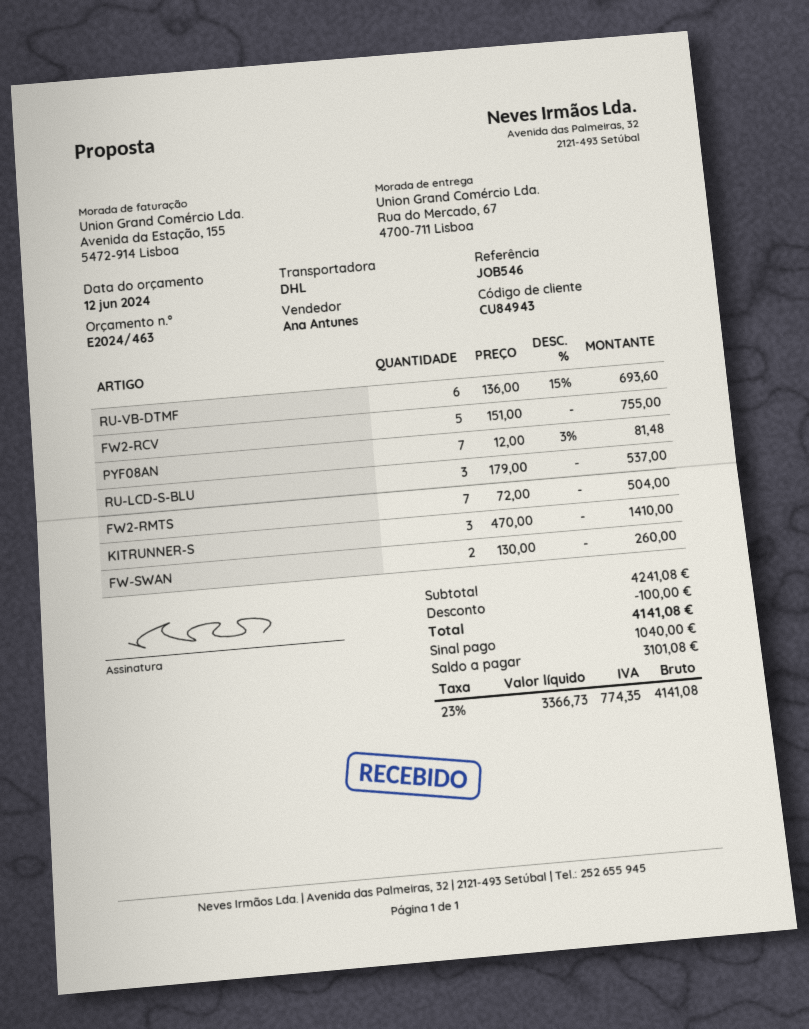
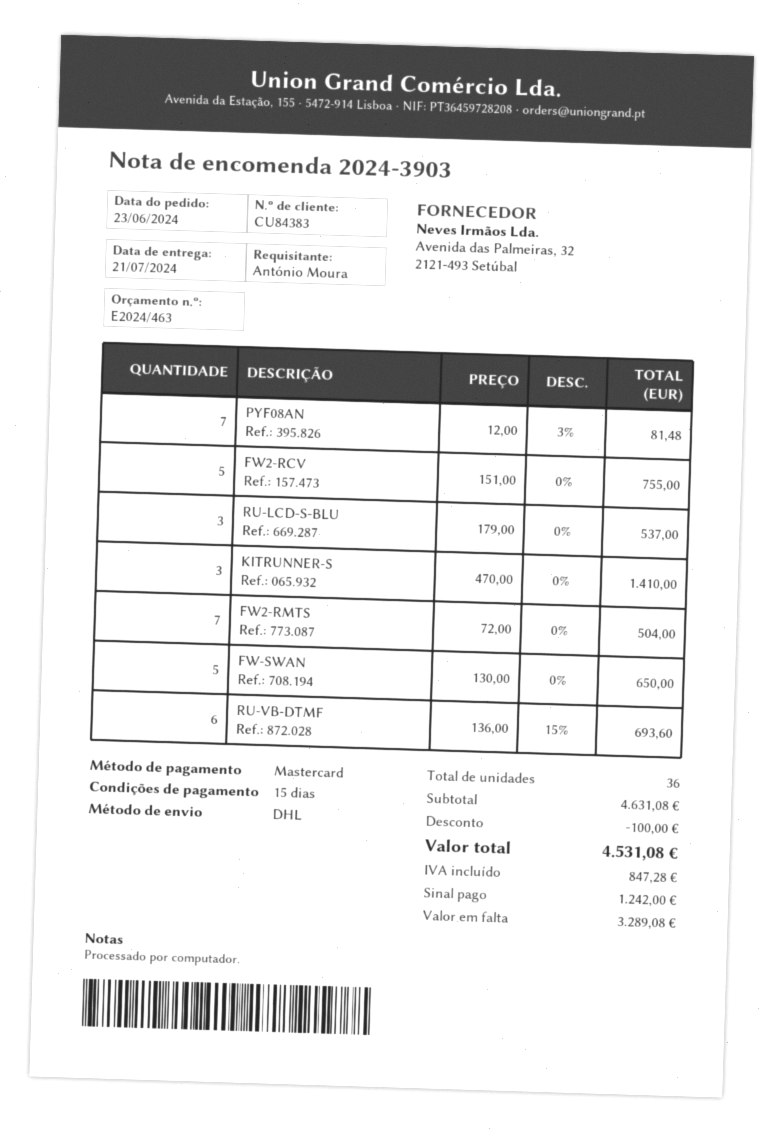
customer number: CU84943 -> CU84383
FW-SWAN: 2 x 130.00 = 260.00 -> 5 x 130.00 = 650.00
subtotal: 4241.08 -> 4631.08
tax: 774.35 -> 847.28
total: 4141.08 -> 4531.08
deposit: 1040.00 -> 1242.00
balance: 3101.08 -> 3289.08

